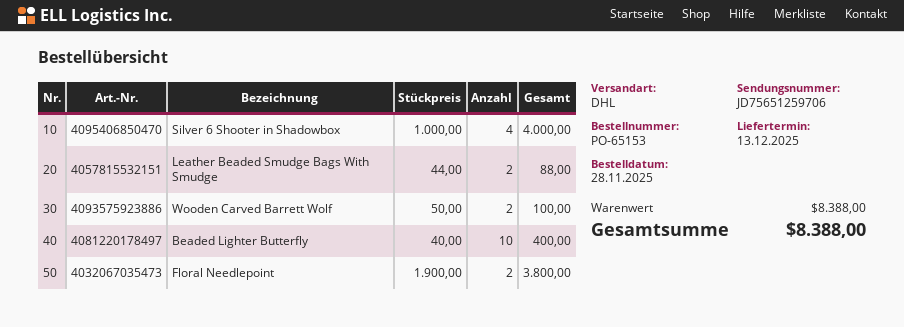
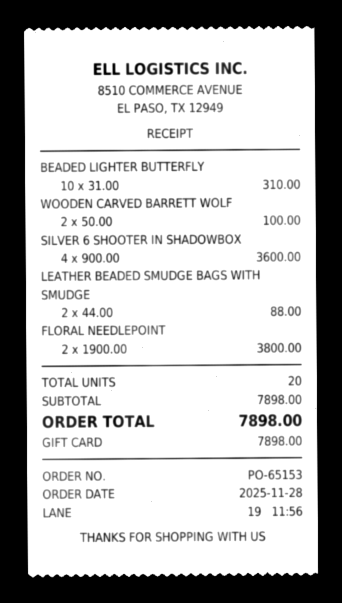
Silver 6 Shooter in Shadowbox: 4 x 1000.00 = 4000.00 -> 4 x 900.00 = 3600.00
Beaded Lighter Butterfly: 10 x 40.00 = 400.00 -> 10 x 31.00 = 310.00
subtotal: 8388.00 -> 7898.00
total: 8388.00 -> 7898.00

